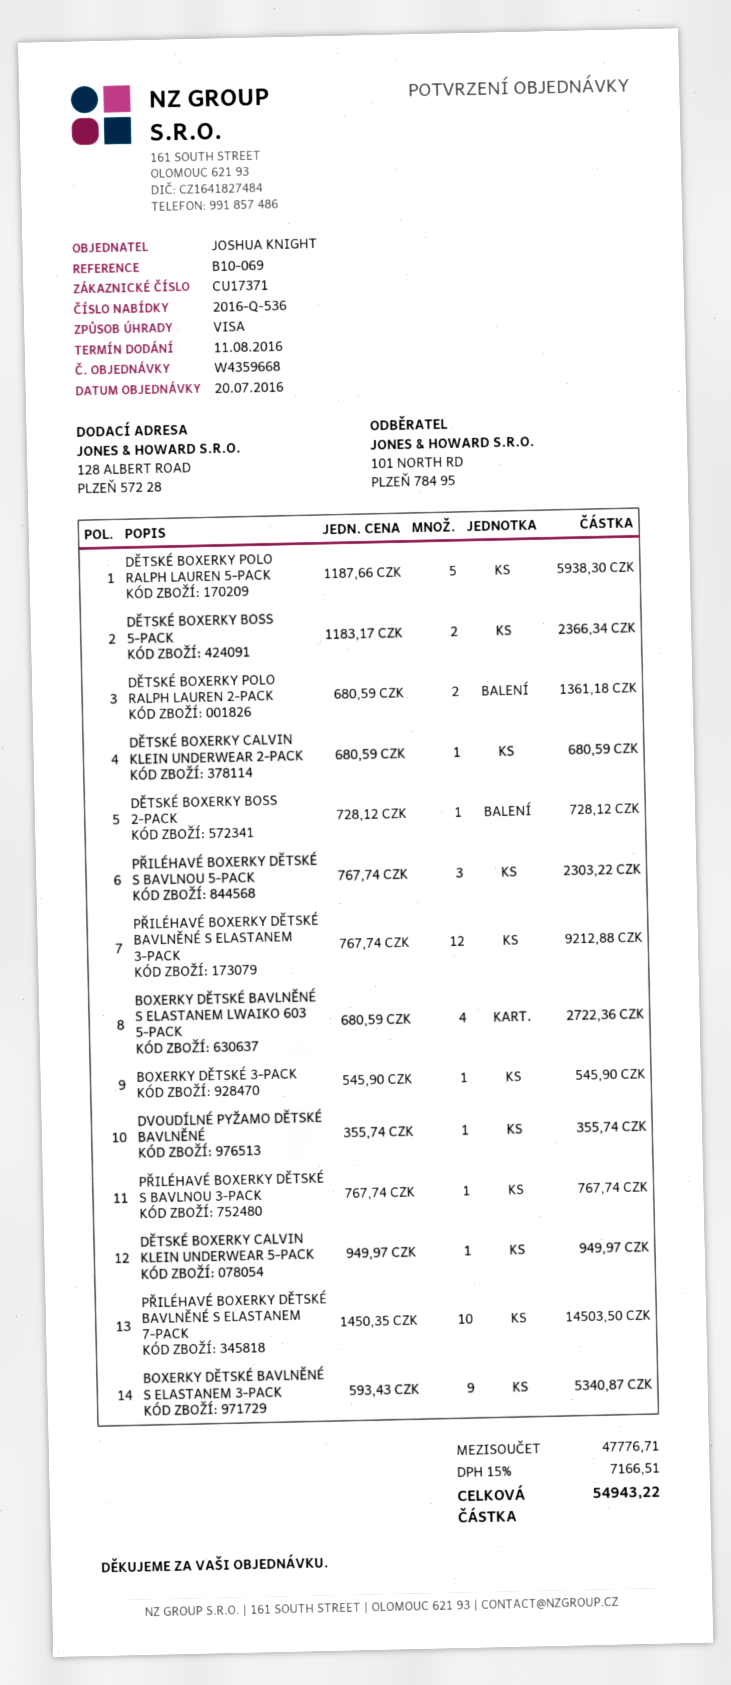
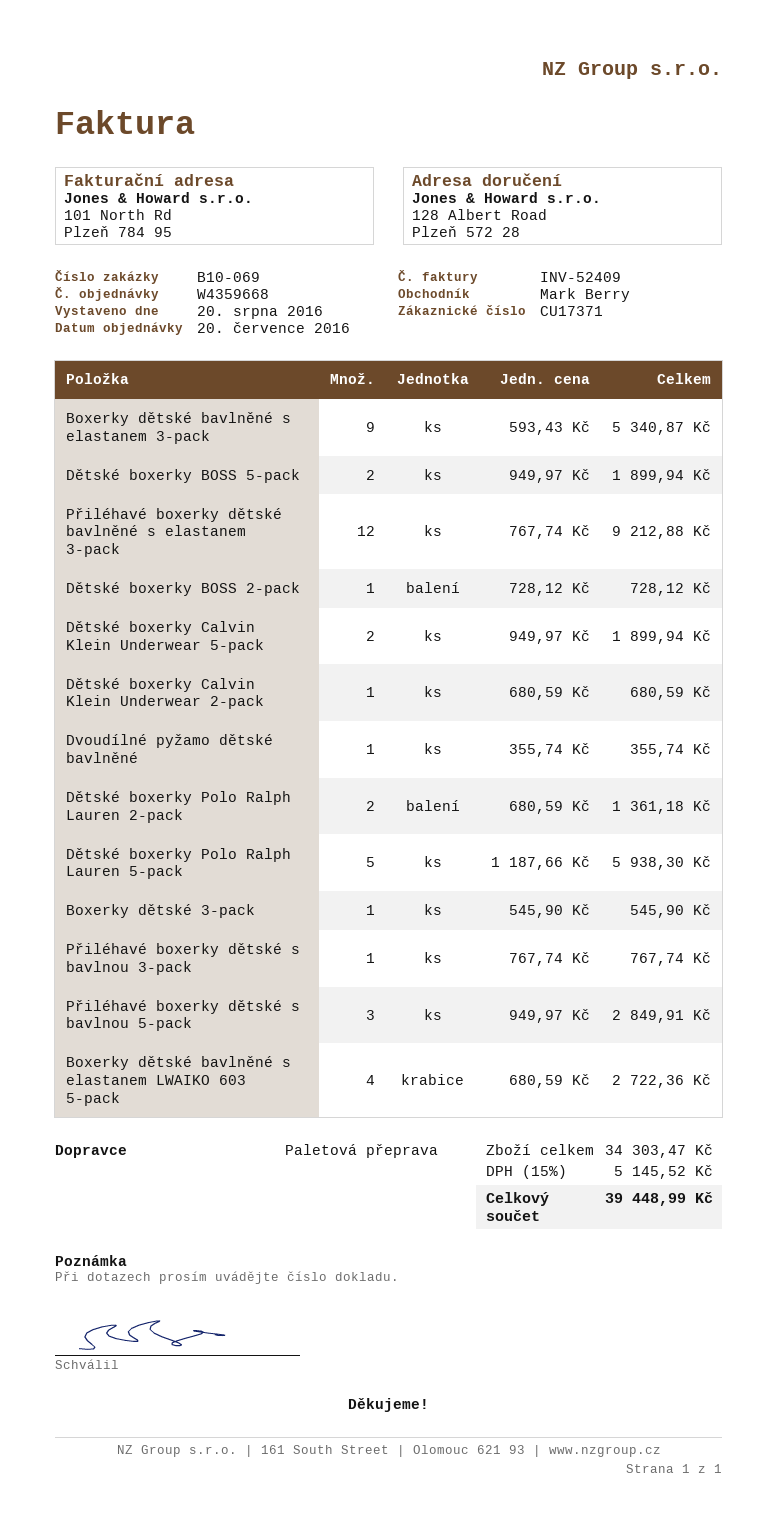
DĚTSKÉ BOXERKY BOSS 5-PACK: 2 x 1183.17 = 2366.34 -> 2 x 949.97 = 1899.94
PŘILÉHAVÉ BOXERKY DĚTSKÉ S BAVLNOU 5-PACK: 3 x 767.74 = 2303.22 -> 3 x 949.97 = 2849.91
DĚTSKÉ BOXERKY CALVIN KLEIN UNDERWEAR 5-PACK: 1 x 949.97 = 949.97 -> 2 x 949.97 = 1899.94
PŘILÉHAVÉ BOXERKY DĚTSKÉ BAVLNĚNÉ S ELASTANEM 7-PACK: 10 x 1450.35 = 14503.50 -> none
subtotal: 47776.71 -> 34303.47
tax: 15% = 7166.51 -> 15% = 5145.52
total: 54943.22 -> 39448.99

